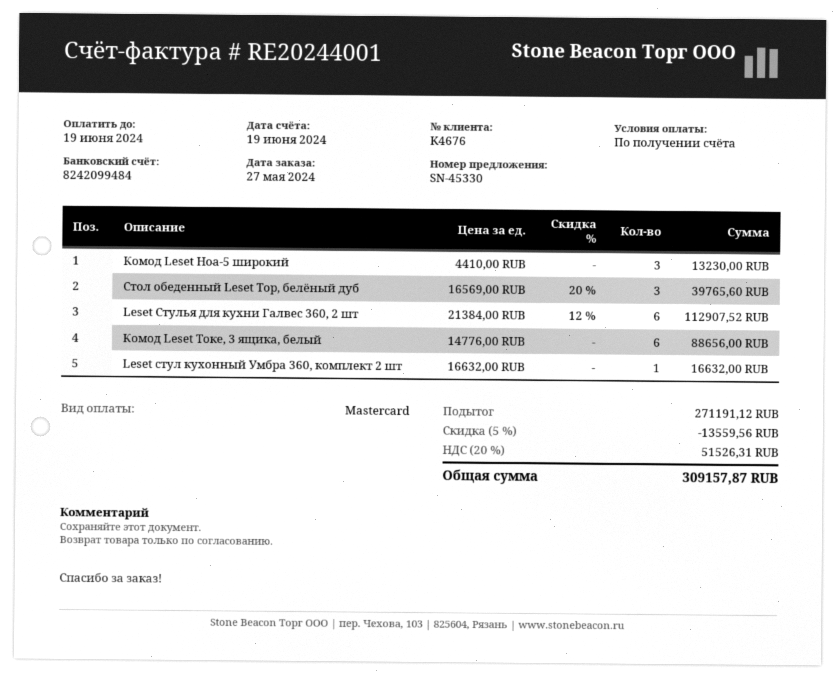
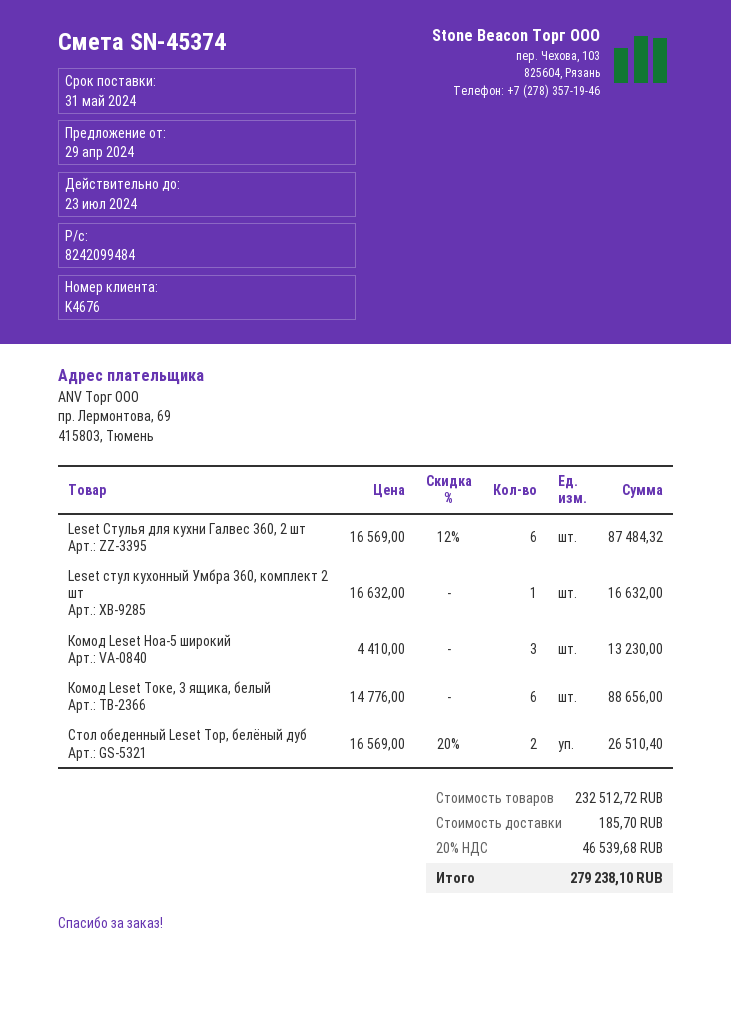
quote number: SN-45330 -> SN-45374
Стол обеденный Leset Тор, белёный дуб: 3 x 16569.00 - 20% = 39765.60 -> 2 x 16569.00 - 20% = 26510.40
Leset Стулья для кухни Галвес 360, 2 шт: 6 x 21384.00 - 12% = 112907.52 -> 6 x 16569.00 - 12% = 87484.32
subtotal: 271191.12 -> 232512.72
discount: 5% = 13559.56 -> none
shipping: none -> 185.70
tax: 20% = 51526.31 -> 20% = 46539.68
total: 309157.87 -> 279238.10

